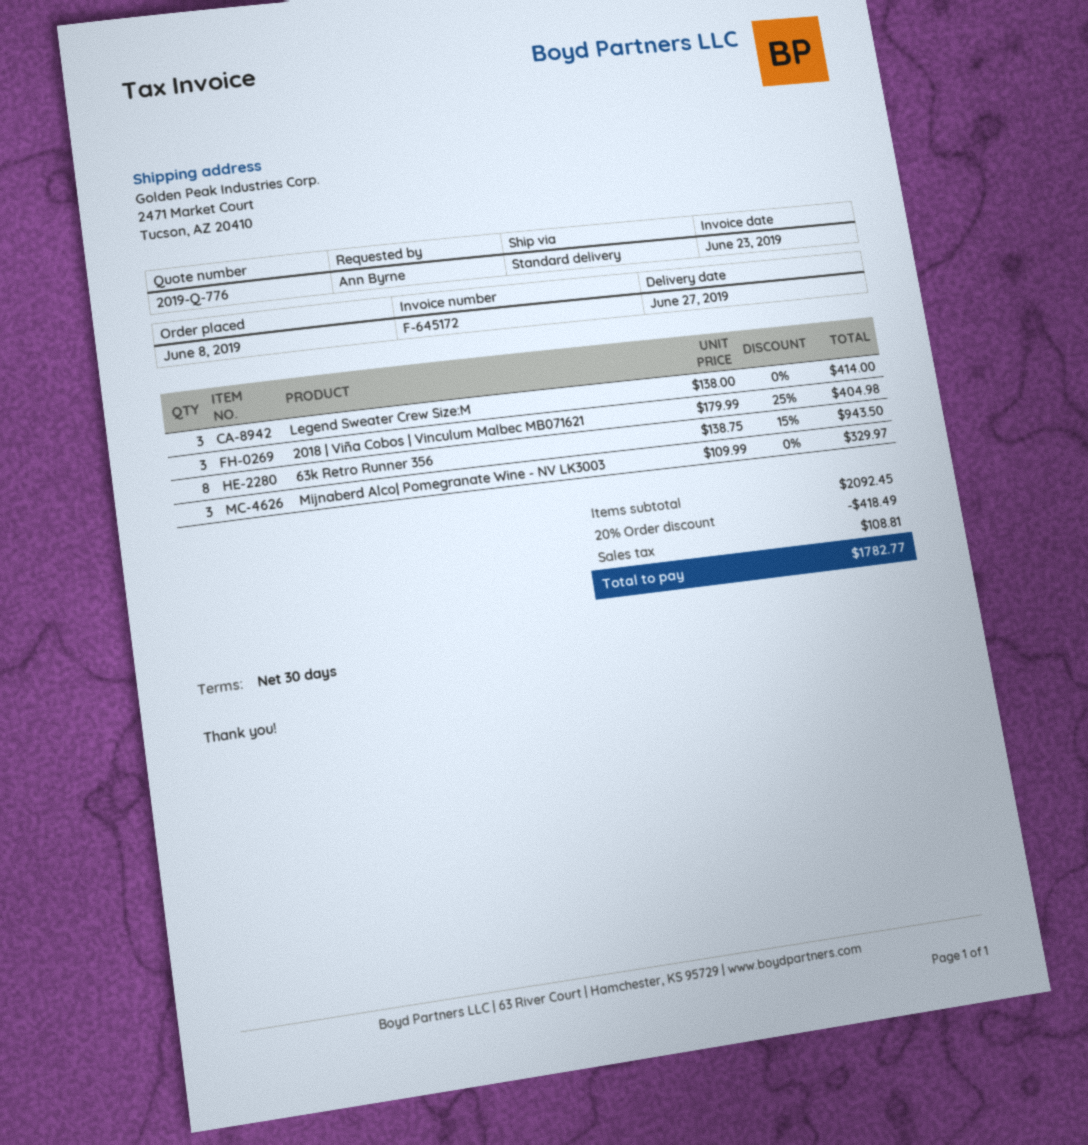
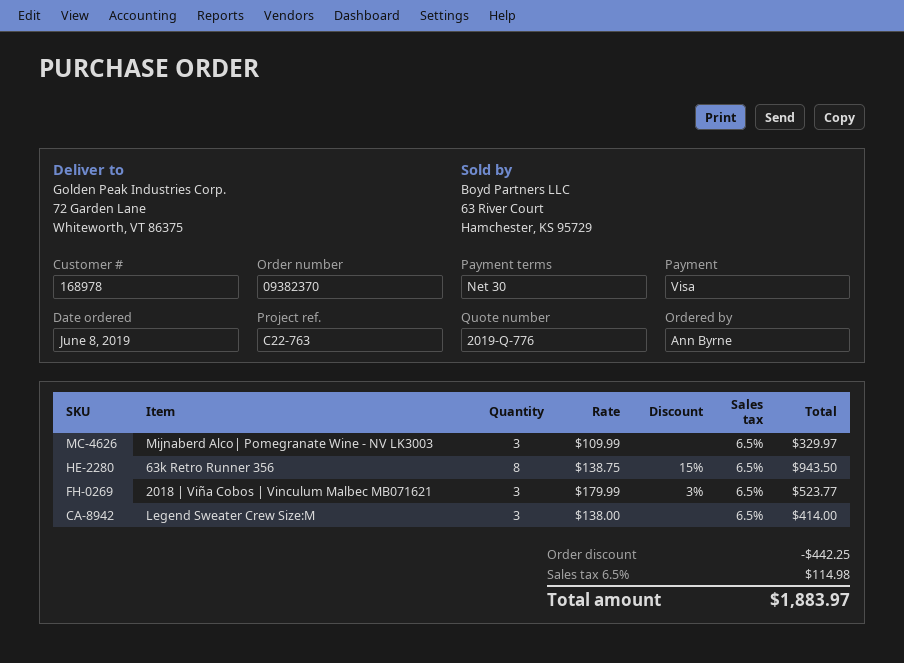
ship to: 2471 Market Court, Tucson, AZ 20410 -> 72 Garden Lane, Whiteworth, VT 86375
2018 | Viña Cobos | Vinculum Malbec MB071621: 3 x 179.99 - 25% = 404.98 -> 3 x 179.99 - 3% = 523.77
discount: 418.49 -> 442.25
tax: 108.81 -> 114.98
total: 1782.77 -> 1883.97

